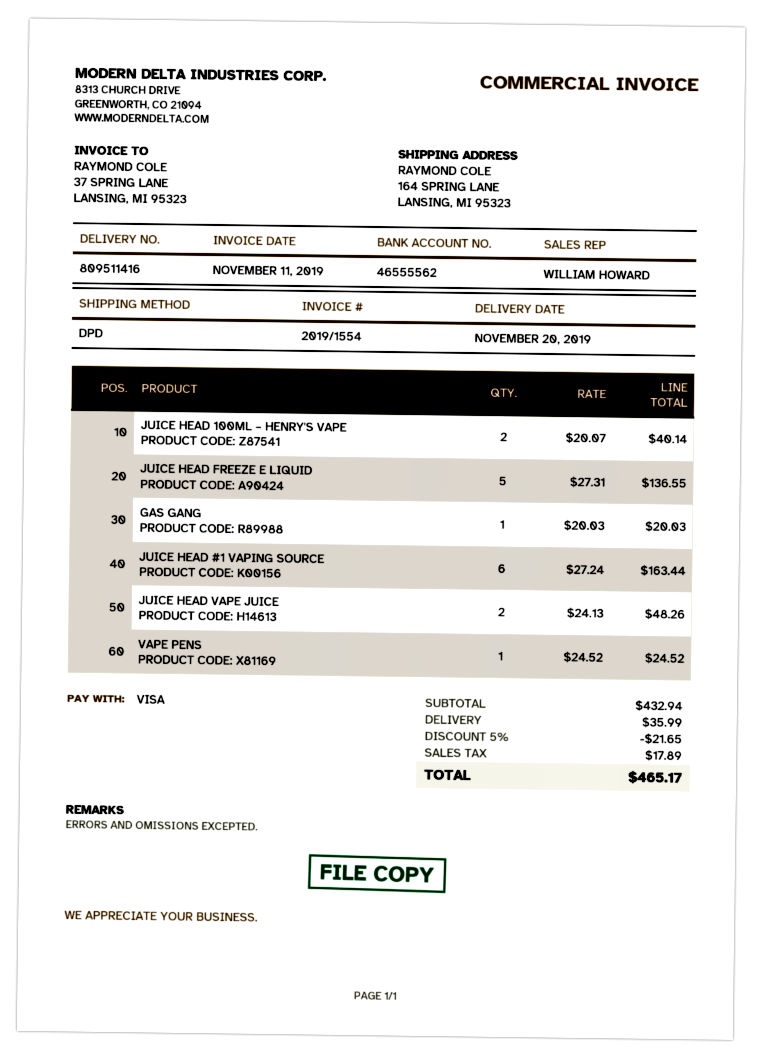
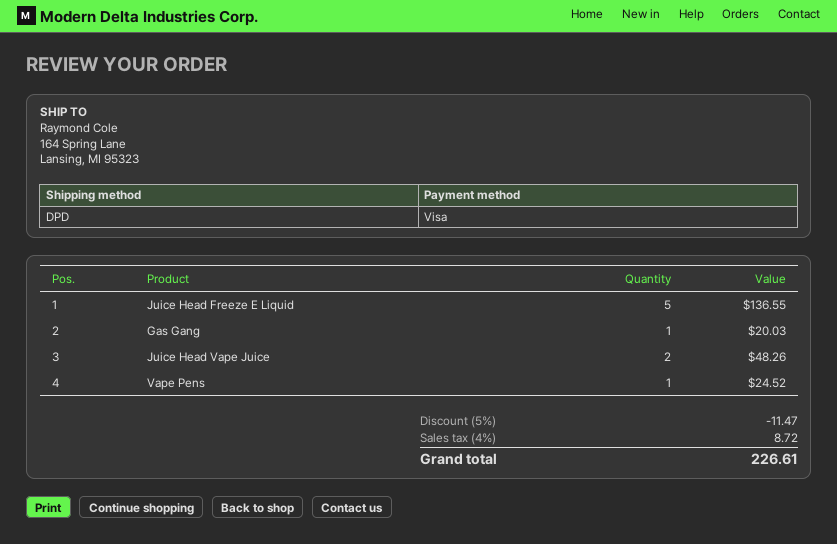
JUICE HEAD 100ML – HENRY'S VAPE: 2 for 40.14 -> none
JUICE HEAD #1 VAPING SOURCE: 6 for 163.44 -> none
discount: 5% = 21.65 -> 5% = 11.47
shipping: 35.99 -> none
tax: 17.89 -> 8.72
total: 465.17 -> 226.61

